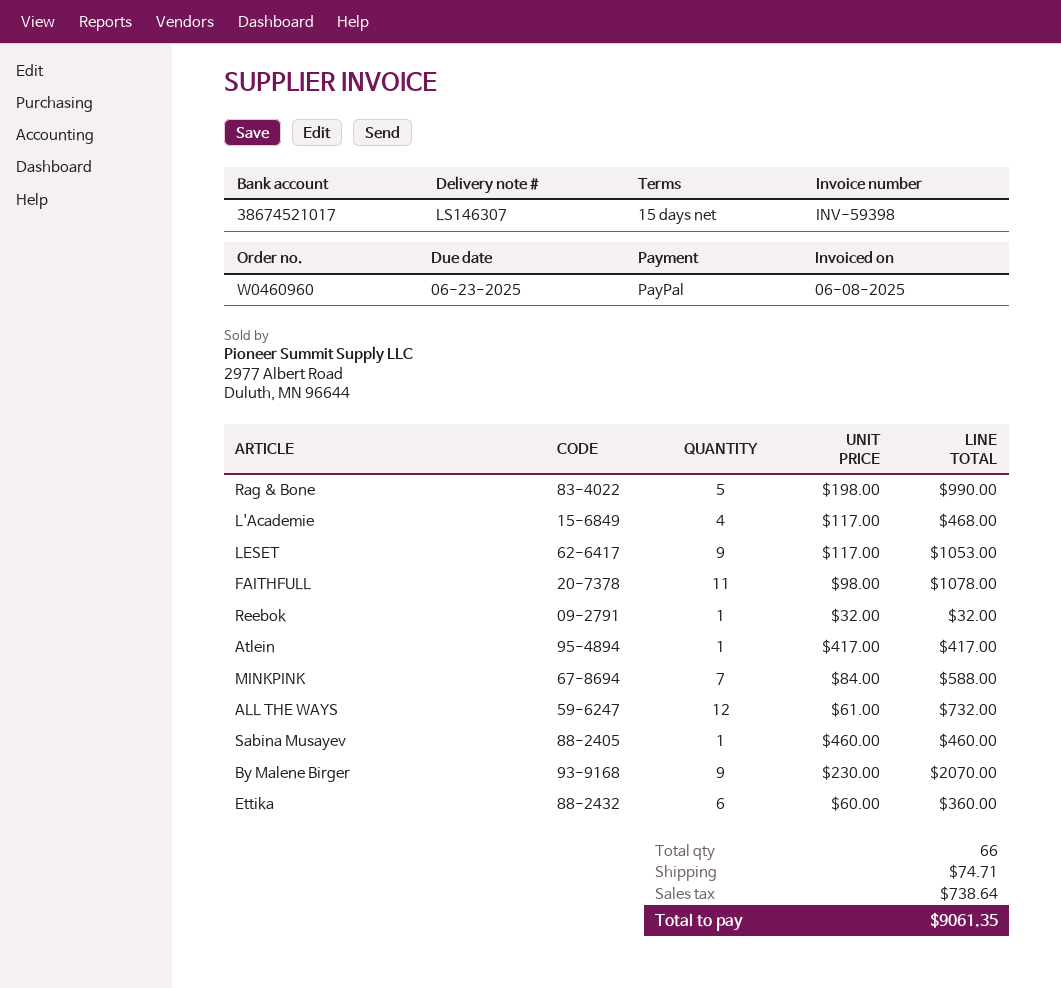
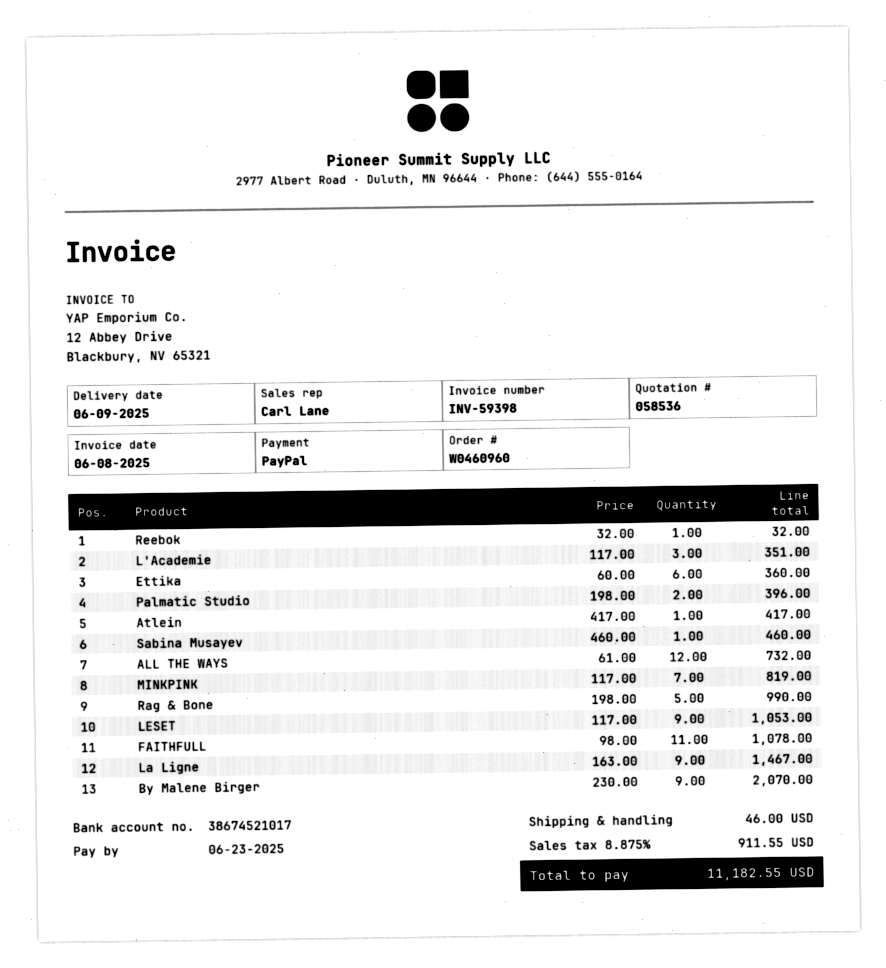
L'Academie: 4 x 117.00 = 468.00 -> 3 x 117.00 = 351.00
MINKPINK: 7 x 84.00 = 588.00 -> 7 x 117.00 = 819.00
Palmatic Studio: none -> 2 x 198.00 = 396.00
La Ligne: none -> 9 x 163.00 = 1467.00
shipping: 74.71 -> 46.00
tax: 738.64 -> 911.55
total: 9061.35 -> 11182.55

